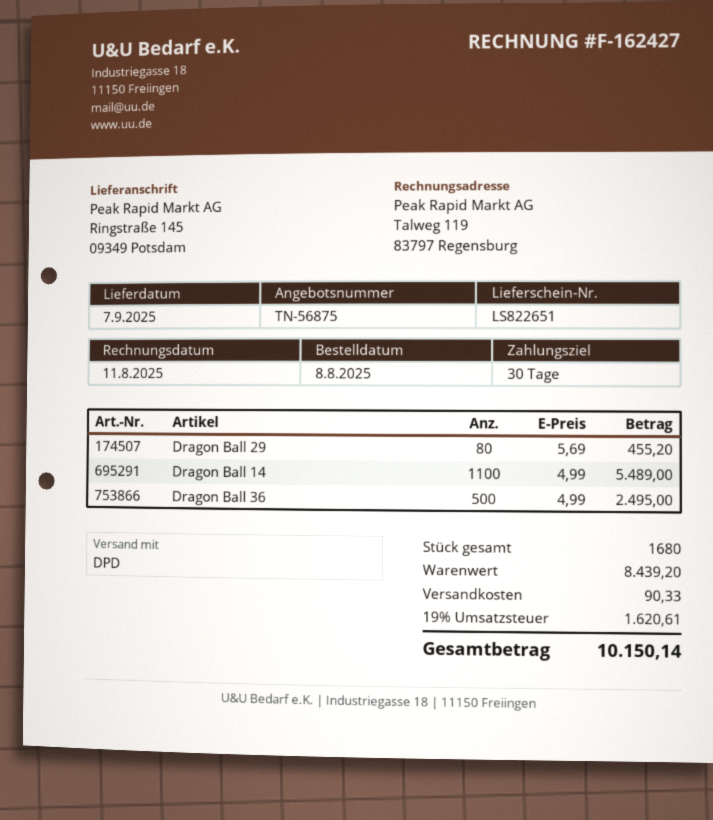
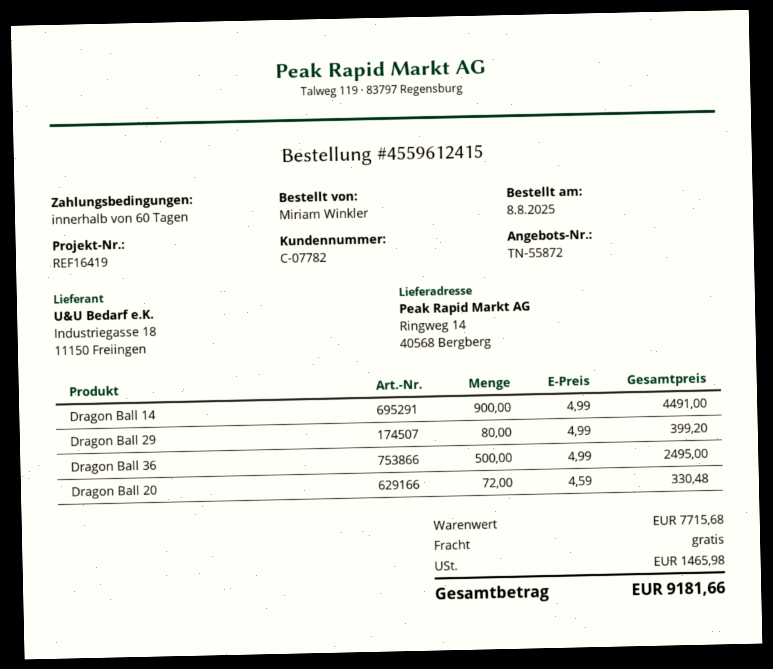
quote number: TN-56875 -> TN-55872
payment terms: 30 days -> 60 days
ship to: Ringstraße 145, 09349 Potsdam -> Ringweg 14, 40568 Bergberg
Dragon Ball 29: 80 x 5.69 = 455.20 -> 80 x 4.99 = 399.20
Dragon Ball 14: 1100 x 4.99 = 5489.00 -> 900 x 4.99 = 4491.00
Dragon Ball 20: none -> 72 x 4.59 = 330.48
subtotal: 8439.20 -> 7715.68
shipping: 90.33 -> 0.00
tax: 1620.61 -> 1465.98
total: 10150.14 -> 9181.66

